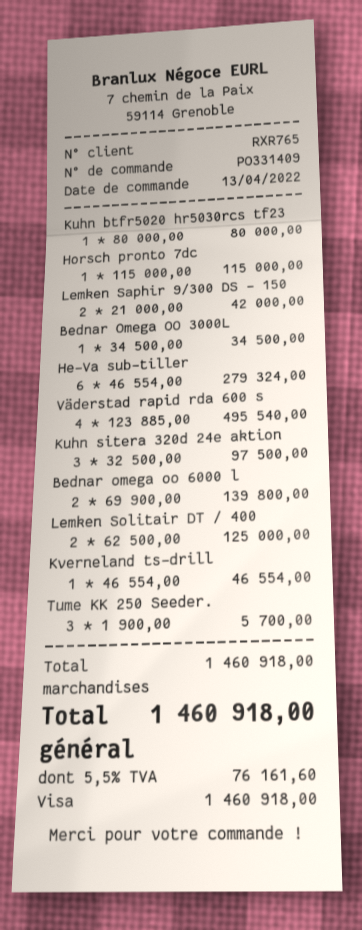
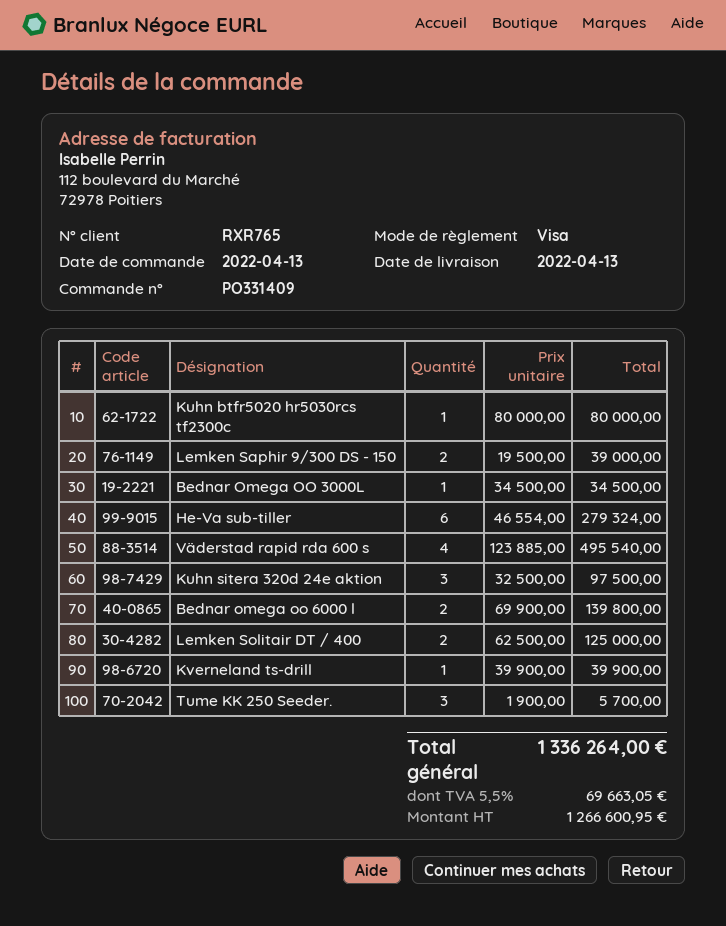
Horsch pronto 7dc: 1 x 115000.00 = 115000.00 -> none
Lemken Saphir 9/300 DS - 150: 2 x 21000.00 = 42000.00 -> 2 x 19500.00 = 39000.00
Kverneland ts-drill: 1 x 46554.00 = 46554.00 -> 1 x 39900.00 = 39900.00
tax: 5.5% = 76161.60 -> 5.5% = 69663.05
total: 1460918.00 -> 1336264.00

